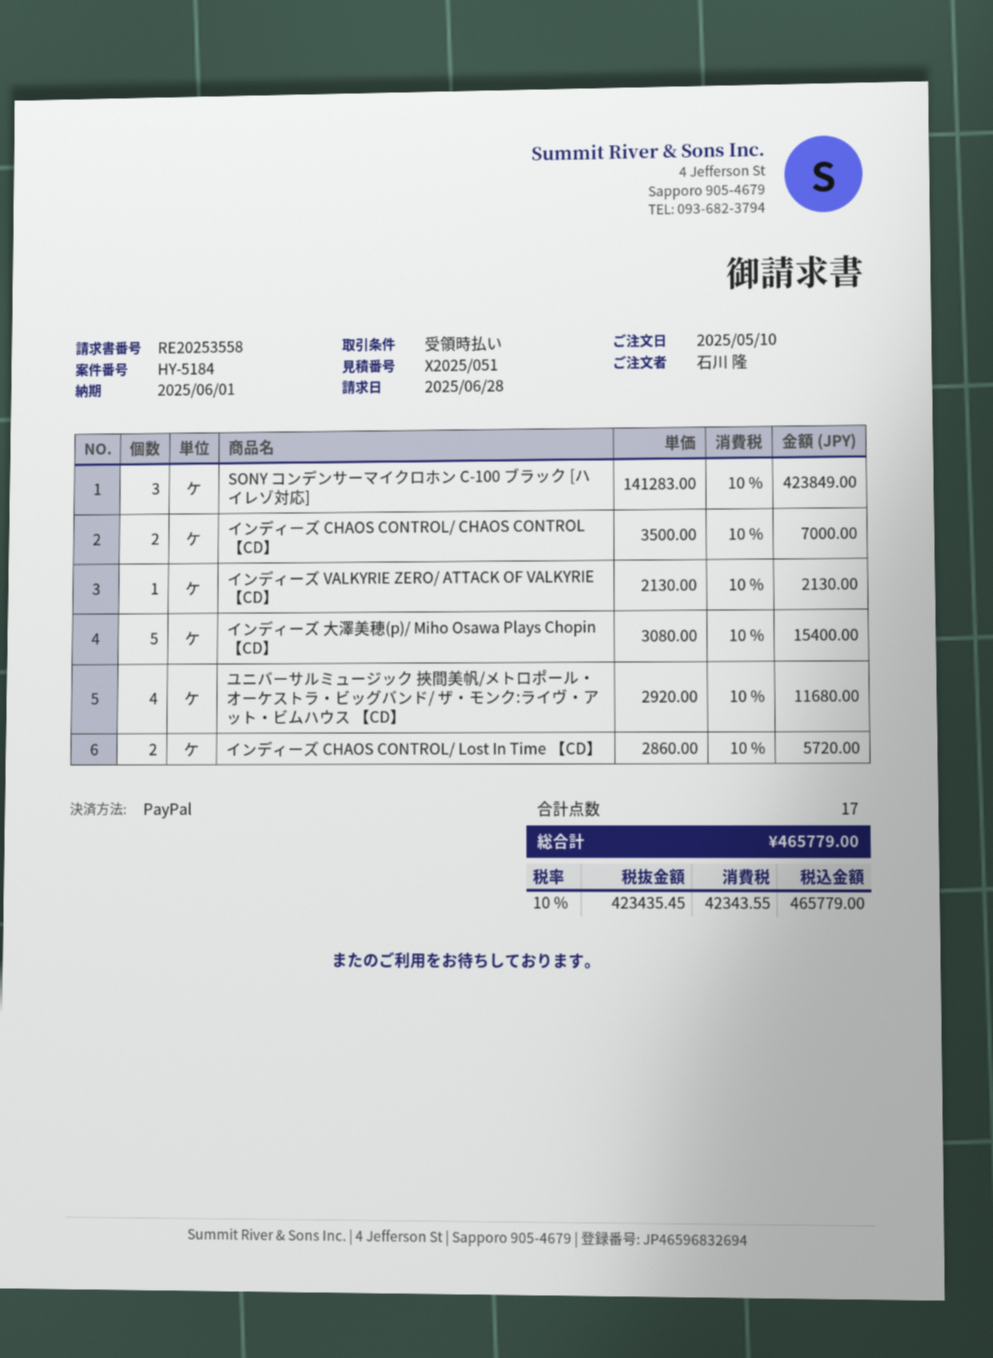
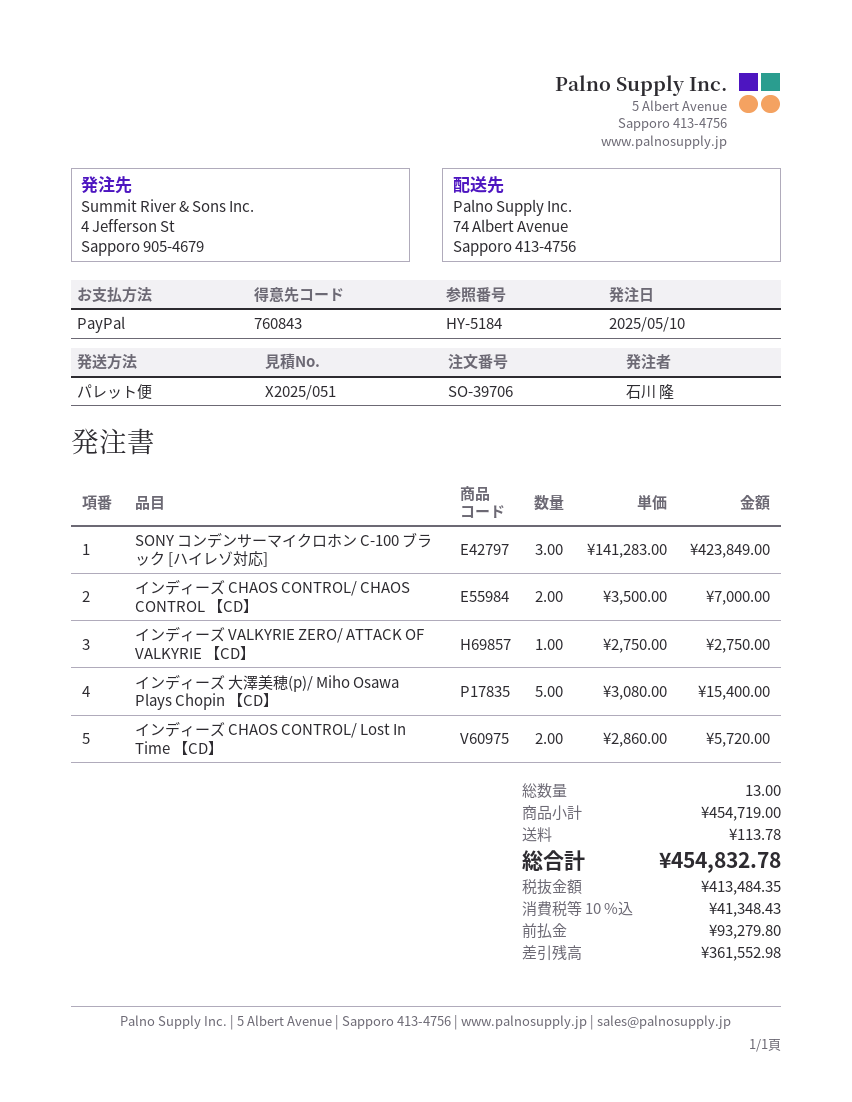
インディーズ VALKYRIE ZERO/ ATTACK OF VALKYRIE 【CD】: 1 x 2130.00 = 2130.00 -> 1 x 2750.00 = 2750.00
ユニバーサルミュージック 挾間美帆/メトロポール・オーケストラ・ビッグバンド/ ザ・モンク:ライヴ・アット・ビムハウス 【CD】: 4 x 2920.00 = 11680.00 -> none
total quantity: 17 -> 13
shipping: none -> 113.78
net: 423435.45 -> 413484.35
tax: 10% = 42343.55 -> 10% = 41348.43
total: 465779.00 -> 454832.78

